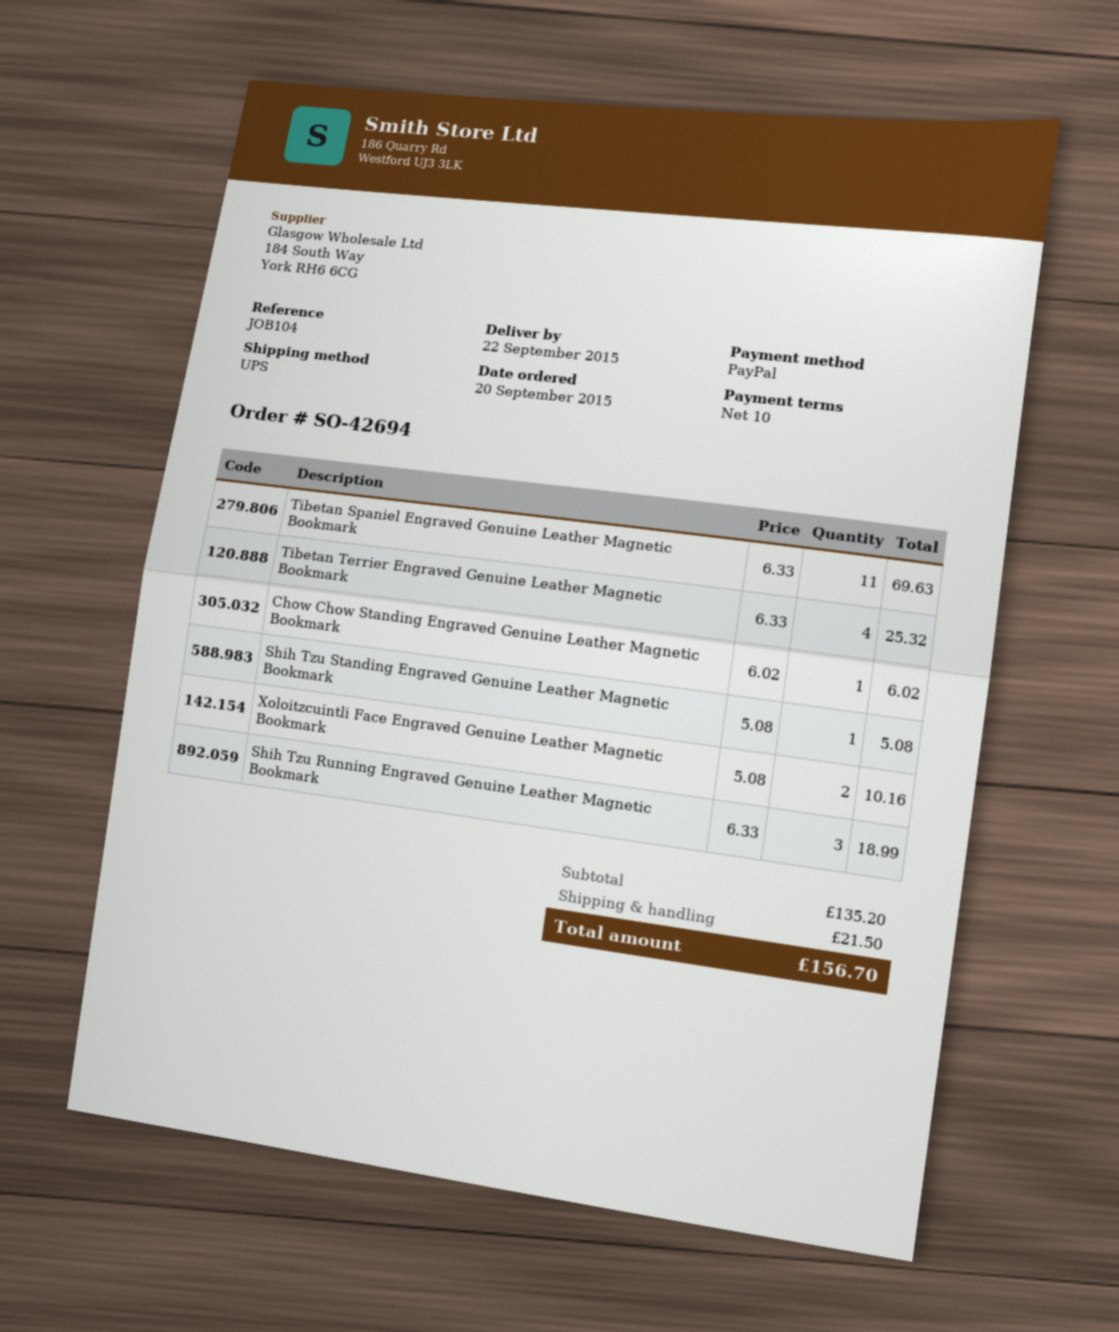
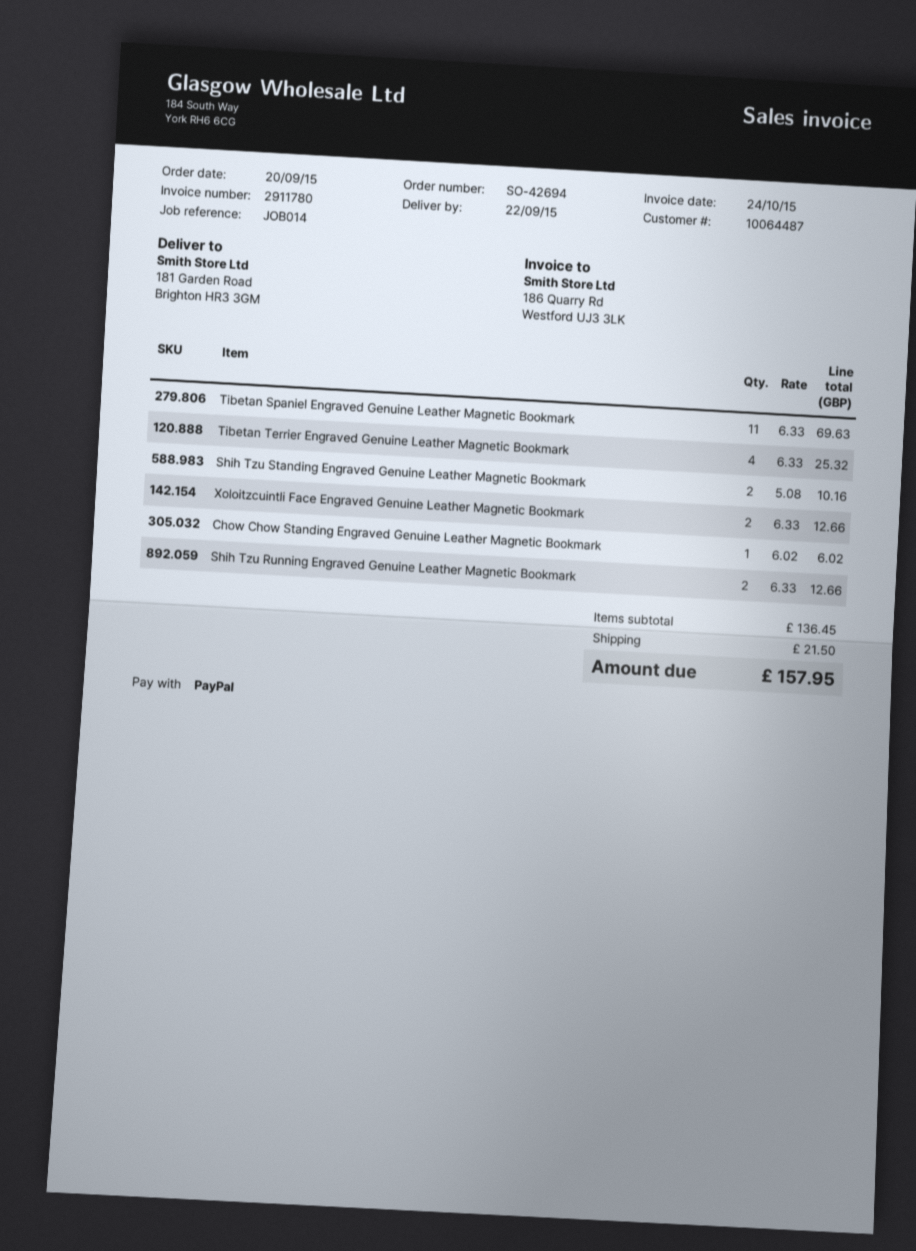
reference: JOB104 -> JOB014
Shih Tzu Standing Engraved Genuine Leather Magnetic Bookmark: 1 x 5.08 = 5.08 -> 2 x 5.08 = 10.16
Xoloitzcuintli Face Engraved Genuine Leather Magnetic Bookmark: 2 x 5.08 = 10.16 -> 2 x 6.33 = 12.66
Shih Tzu Running Engraved Genuine Leather Magnetic Bookmark: 3 x 6.33 = 18.99 -> 2 x 6.33 = 12.66
subtotal: 135.20 -> 136.45
total: 156.70 -> 157.95

